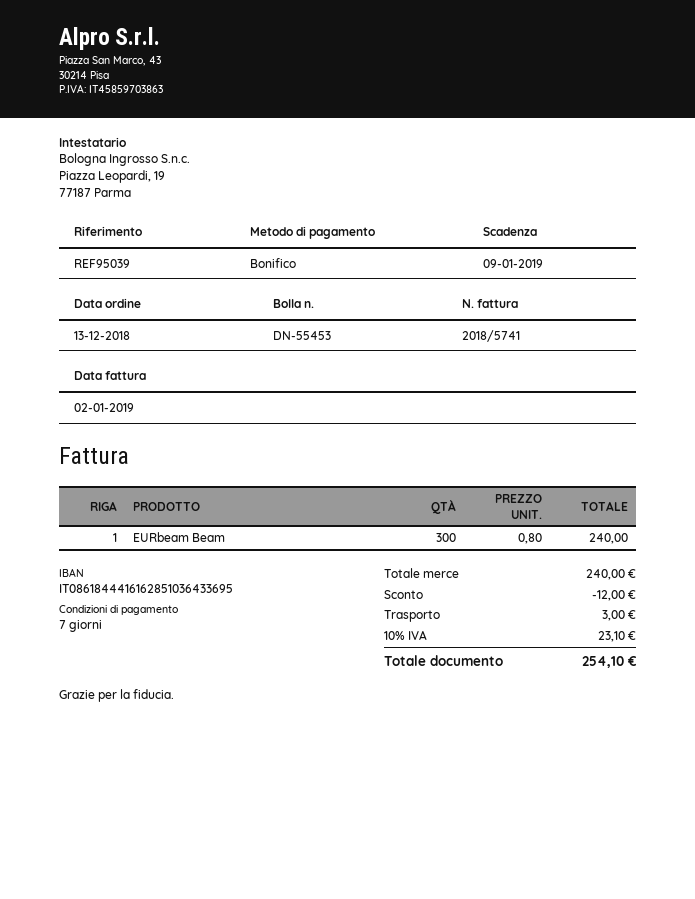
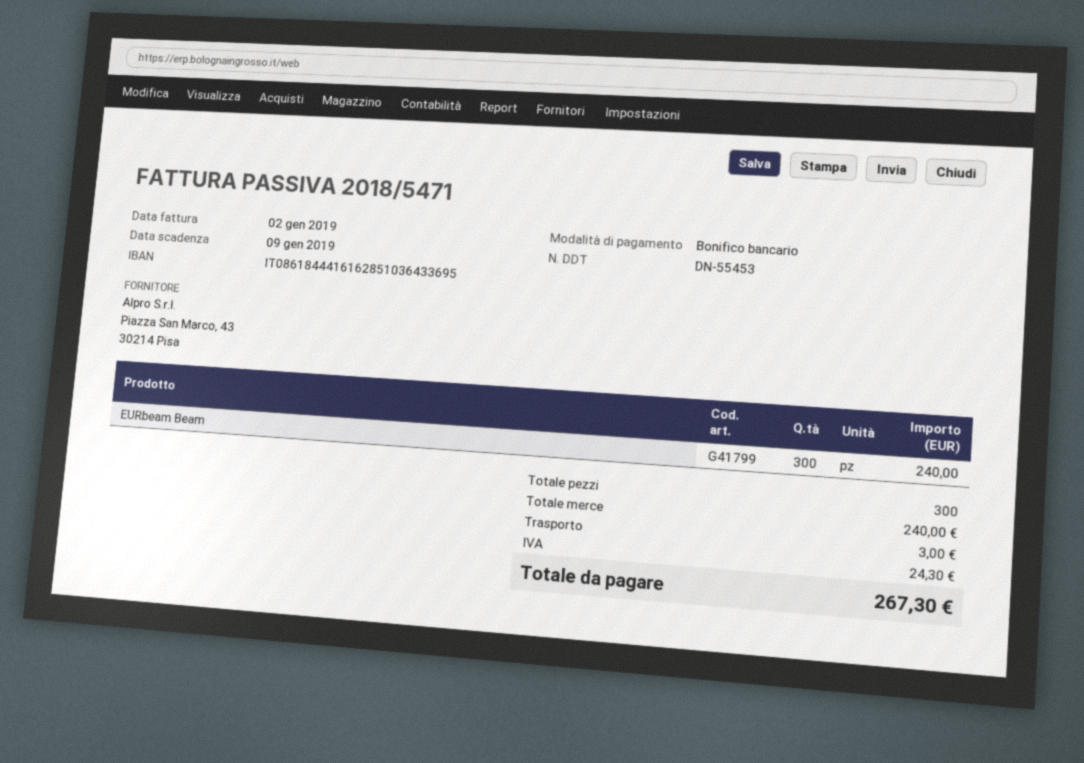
invoice number: 2018/5741 -> 2018/5471
discount: 12.00 -> none
tax: 23.10 -> 24.30
total: 254.10 -> 267.30

